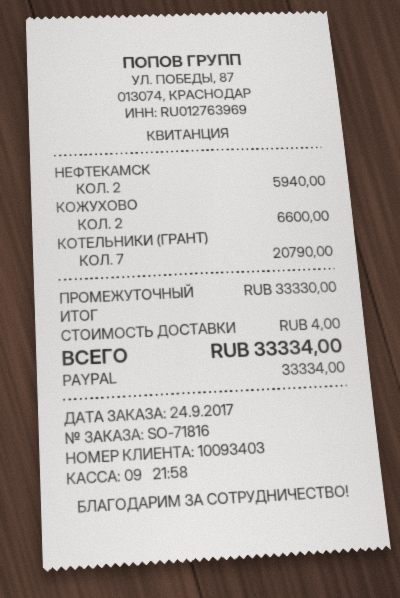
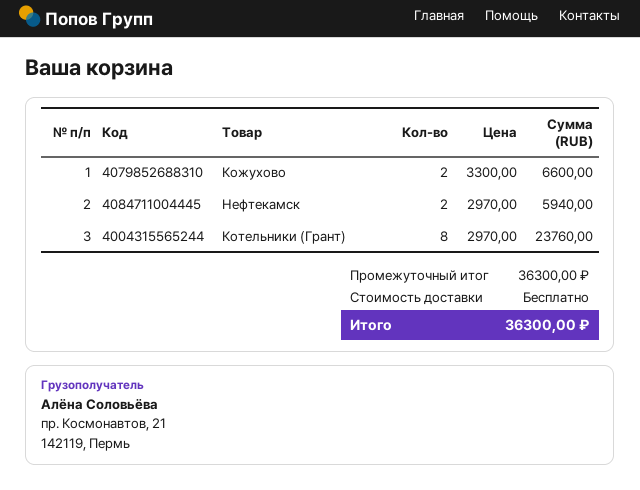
КОТЕЛЬНИКИ (ГРАНТ): 7 for 20790.00 -> 8 for 23760.00
subtotal: 33330.00 -> 36300.00
shipping: 4.00 -> 0.00
total: 33334.00 -> 36300.00

